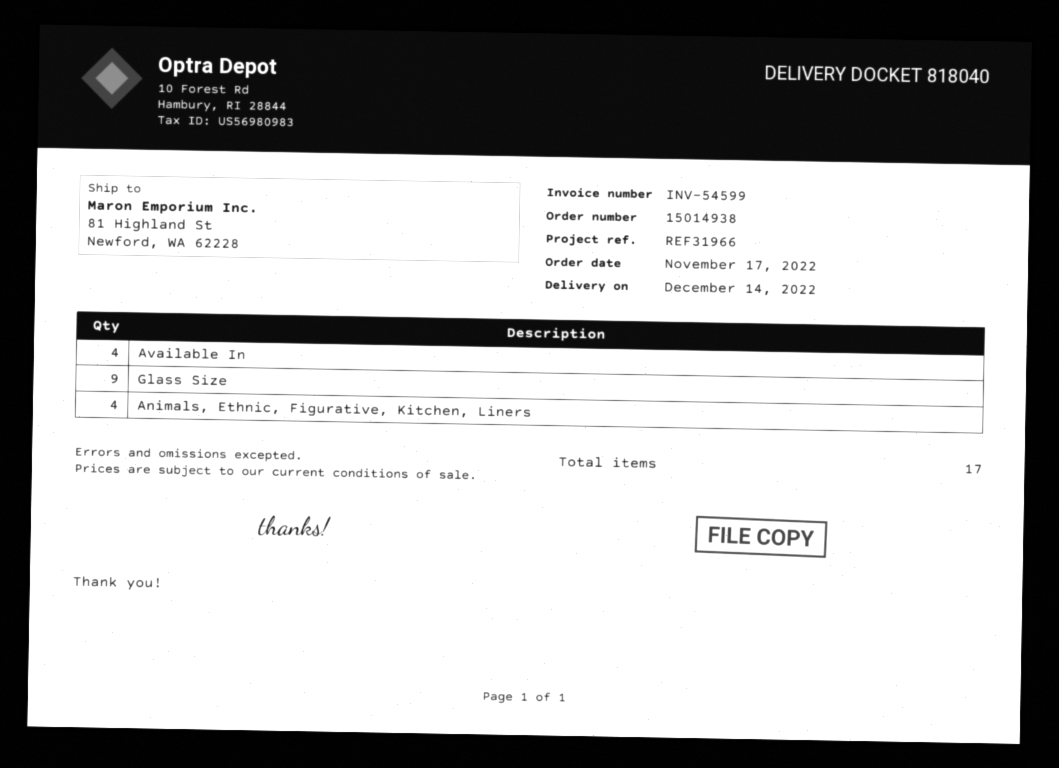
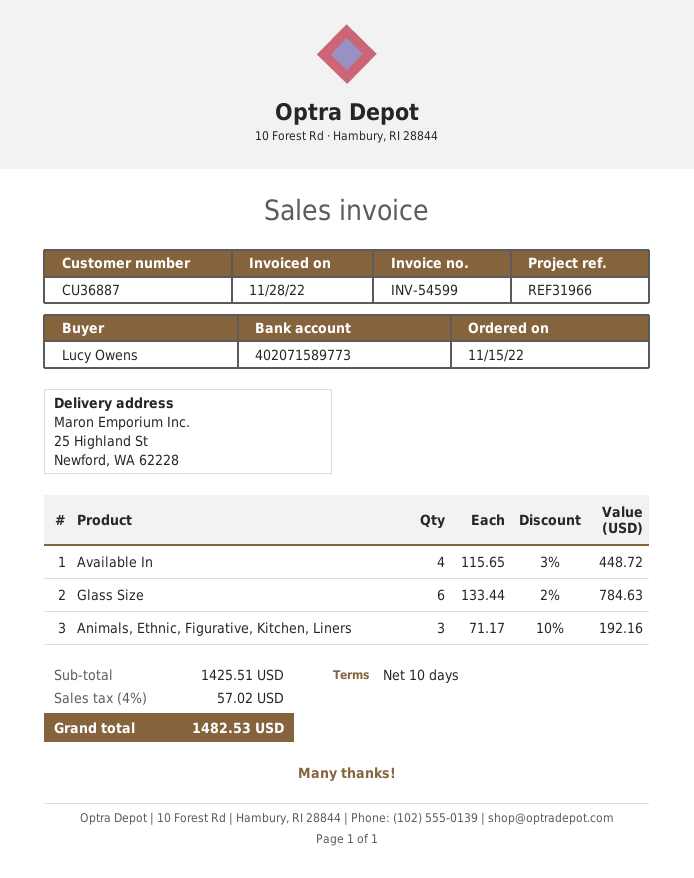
order date: 2022-11-17 -> 2022-11-15
ship to: 81 Highland St, Newford, WA 62228 -> 25 Highland St, Newford, WA 62228
Glass Size: 9 -> 6
Animals, Ethnic, Figurative, Kitchen, Liners: 4 -> 3

